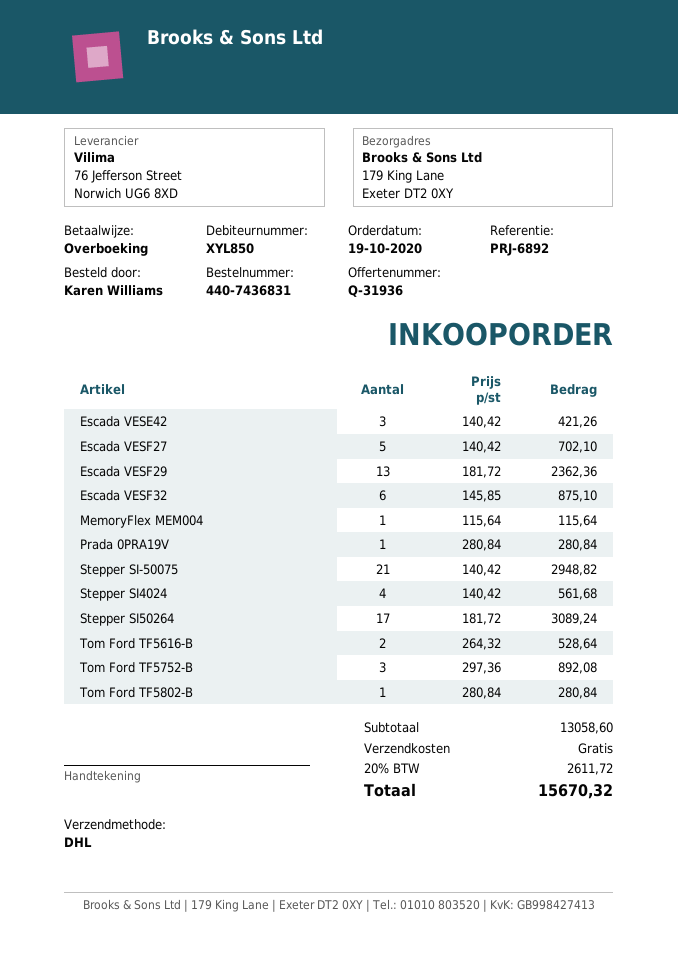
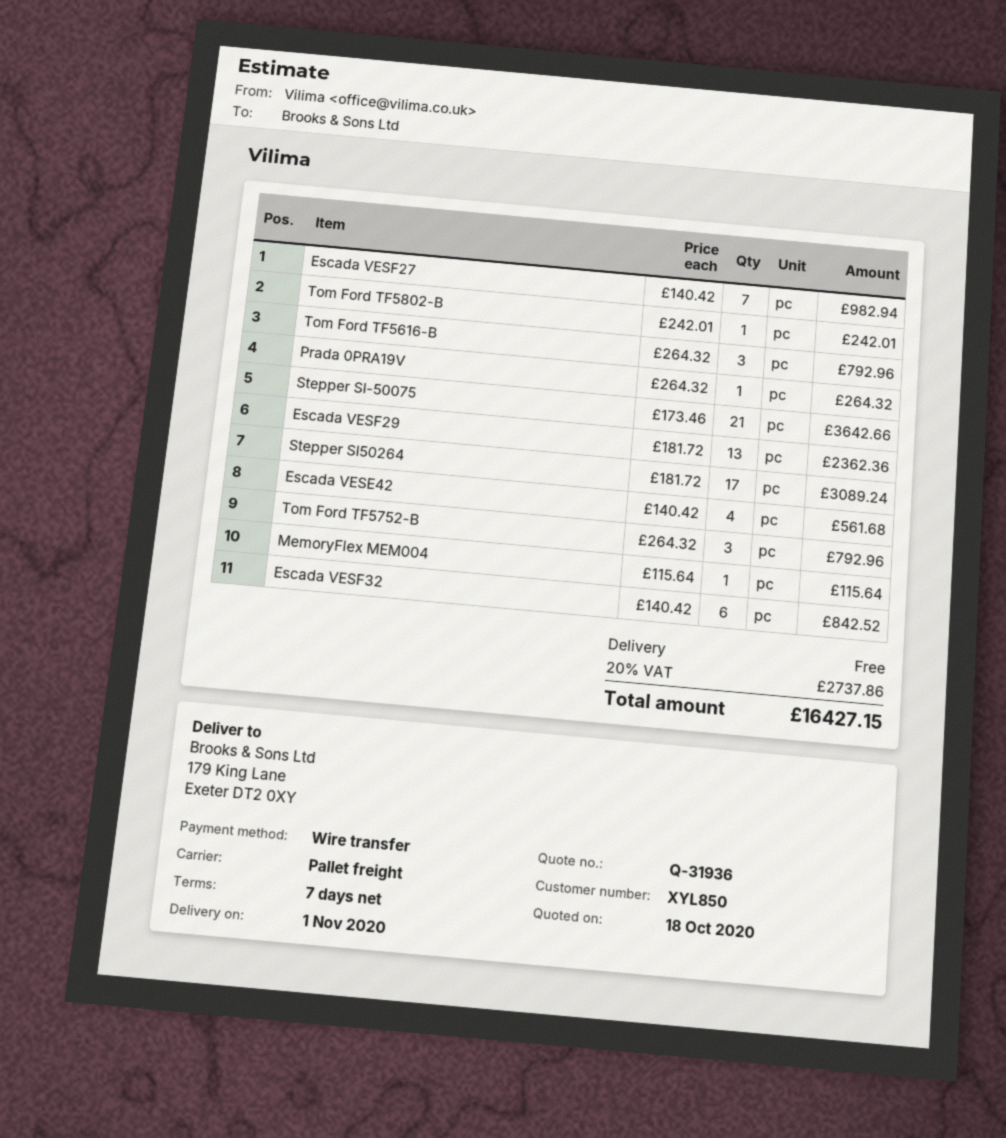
shipping method: DHL -> pallet freight
Escada VESE42: 3 x 140.42 = 421.26 -> 4 x 140.42 = 561.68
Escada VESF27: 5 x 140.42 = 702.10 -> 7 x 140.42 = 982.94
Escada VESF32: 6 x 145.85 = 875.10 -> 6 x 140.42 = 842.52
Prada 0PRA19V: 1 x 280.84 = 280.84 -> 1 x 264.32 = 264.32
Stepper SI-50075: 21 x 140.42 = 2948.82 -> 21 x 173.46 = 3642.66
Stepper SI4024: 4 x 140.42 = 561.68 -> none
Tom Ford TF5616-B: 2 x 264.32 = 528.64 -> 3 x 264.32 = 792.96
Tom Ford TF5752-B: 3 x 297.36 = 892.08 -> 3 x 264.32 = 792.96
Tom Ford TF5802-B: 1 x 280.84 = 280.84 -> 1 x 242.01 = 242.01
tax: 20% = 2611.72 -> 20% = 2737.86
total: 15670.32 -> 16427.15

